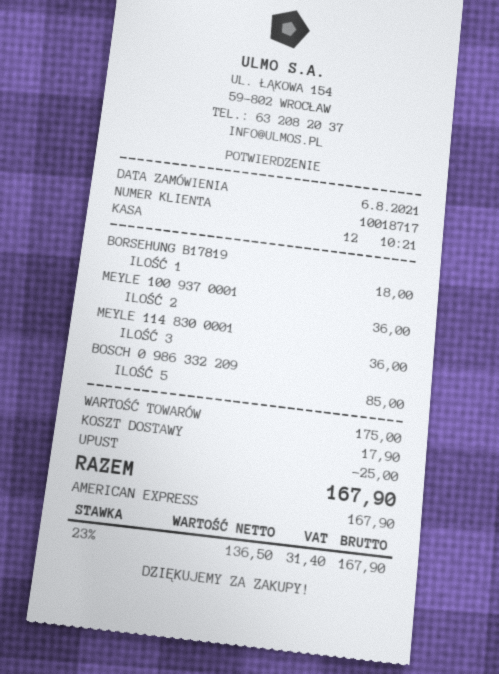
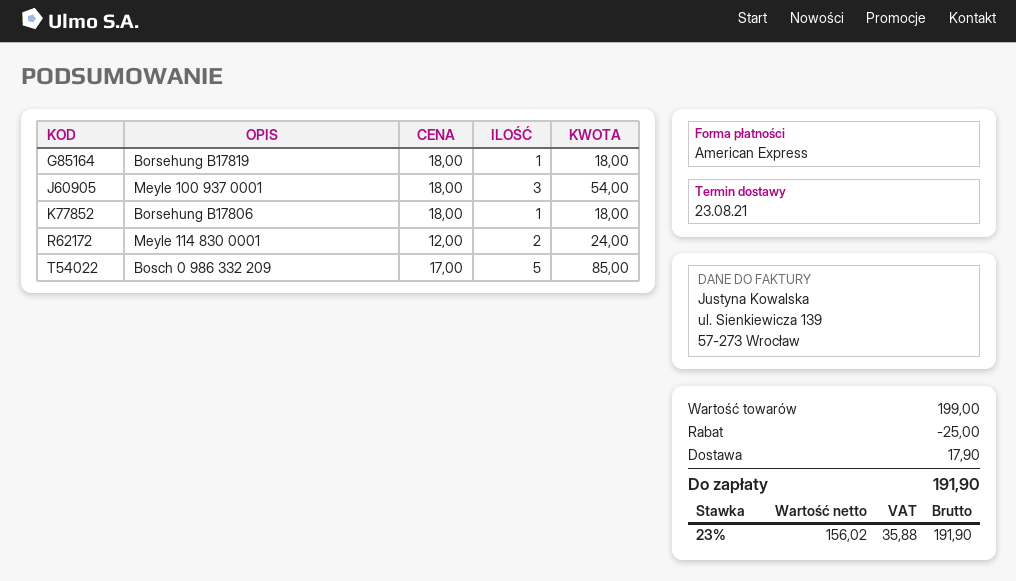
MEYLE 100 937 0001: 2 for 36.00 -> 3 for 54.00
MEYLE 114 830 0001: 3 for 36.00 -> 2 for 24.00
Borsehung B17806: none -> 1 for 18.00
subtotal: 175.00 -> 199.00
net: 136.50 -> 156.02
tax: 23% = 31.40 -> 23% = 35.88
total: 167.90 -> 191.90

